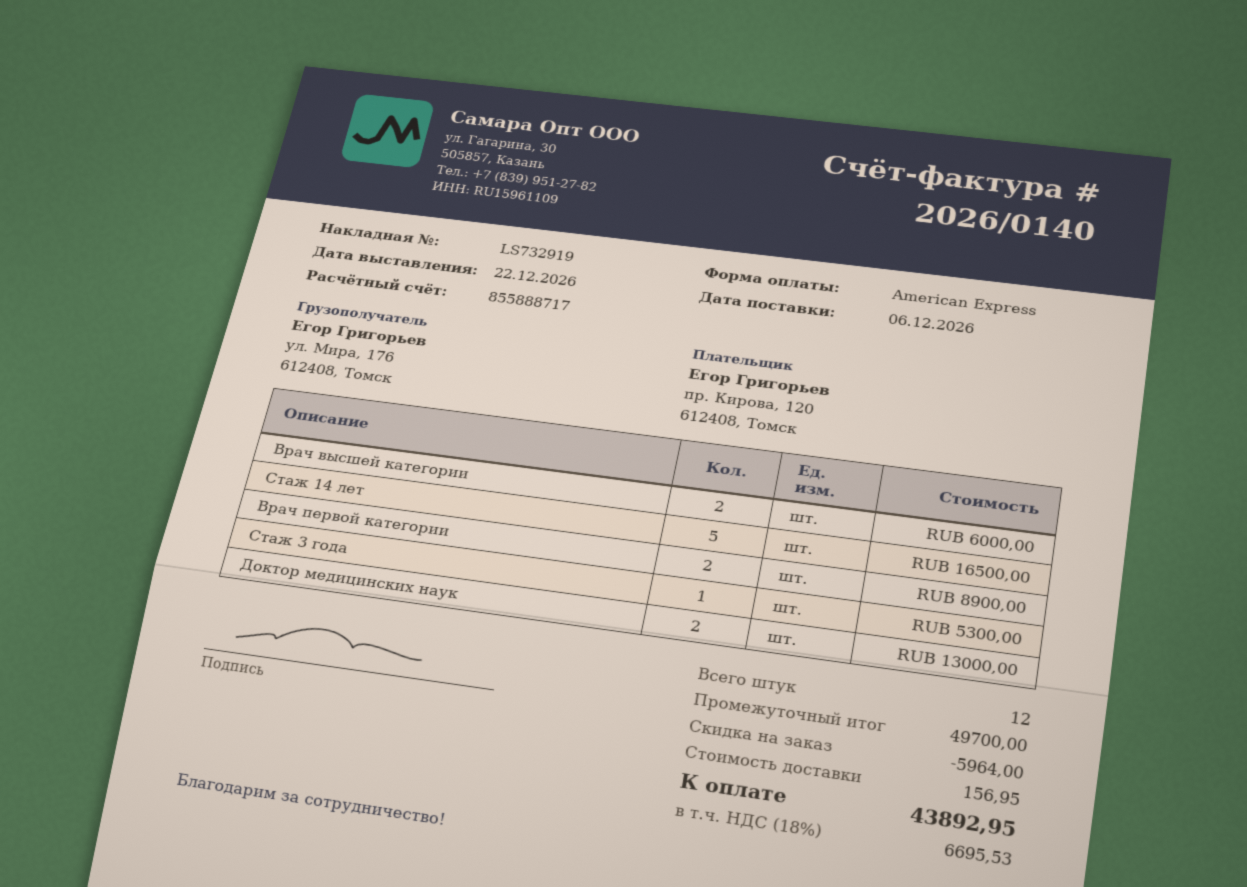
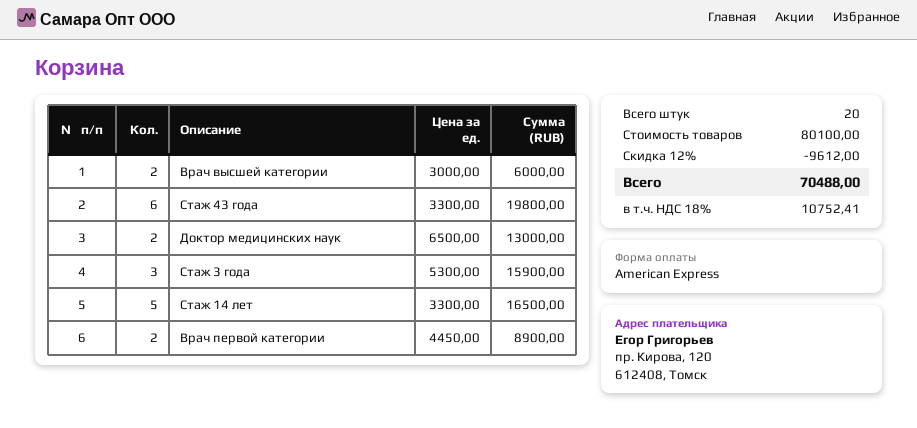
Стаж 3 года: 1 for 5300.00 -> 3 for 15900.00
Стаж 43 года: none -> 6 for 19800.00
total quantity: 12 -> 20
subtotal: 49700.00 -> 80100.00
discount: 5964.00 -> 9612.00
shipping: 156.95 -> none
tax: 18% = 6695.53 -> 18% = 10752.41
total: 43892.95 -> 70488.00

